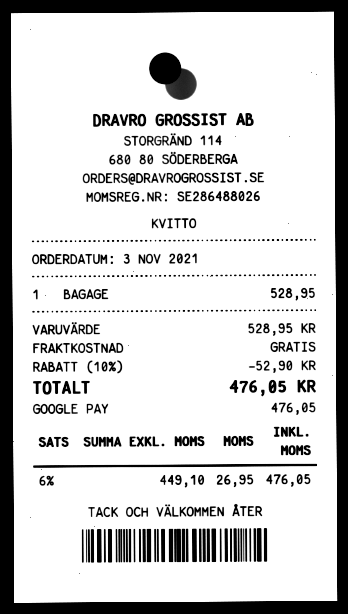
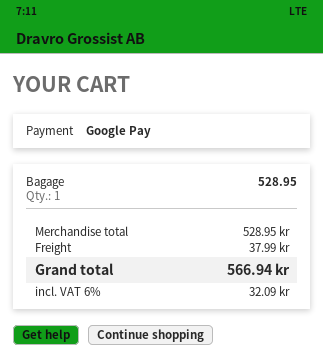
discount: 10% = 52.90 -> none
shipping: 0.00 -> 37.99
tax: 6% = 26.95 -> 6% = 32.09
total: 476.05 -> 566.94

